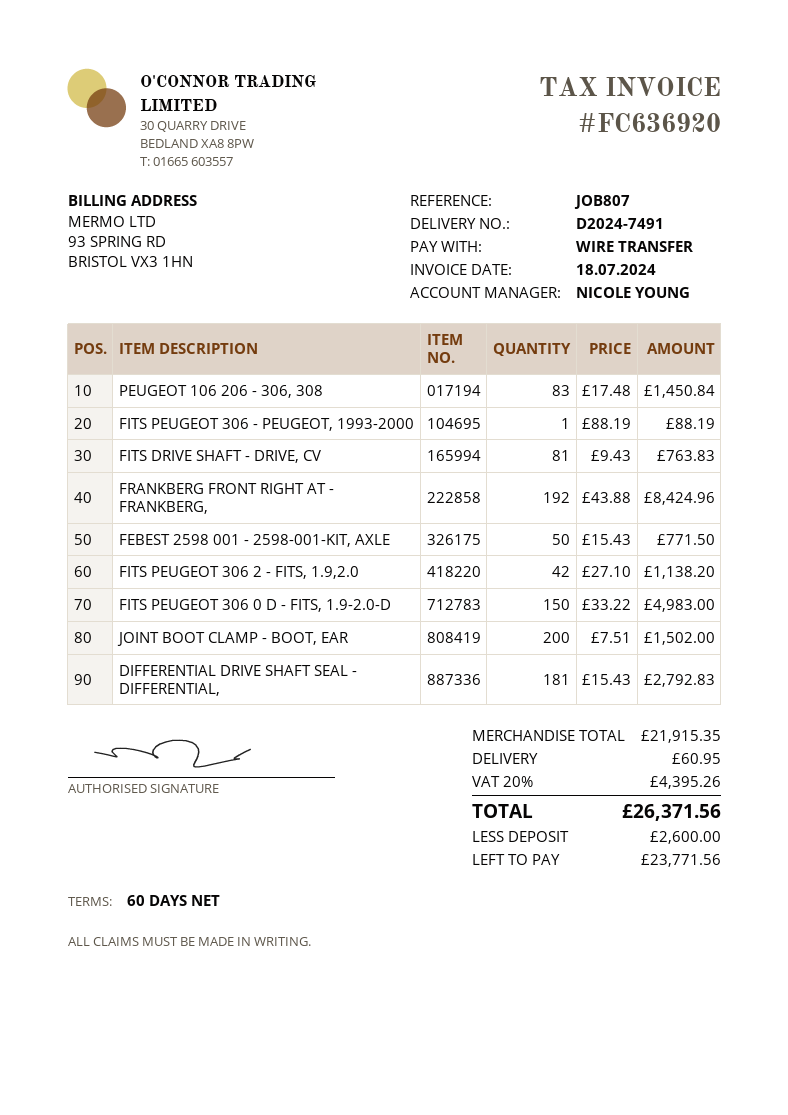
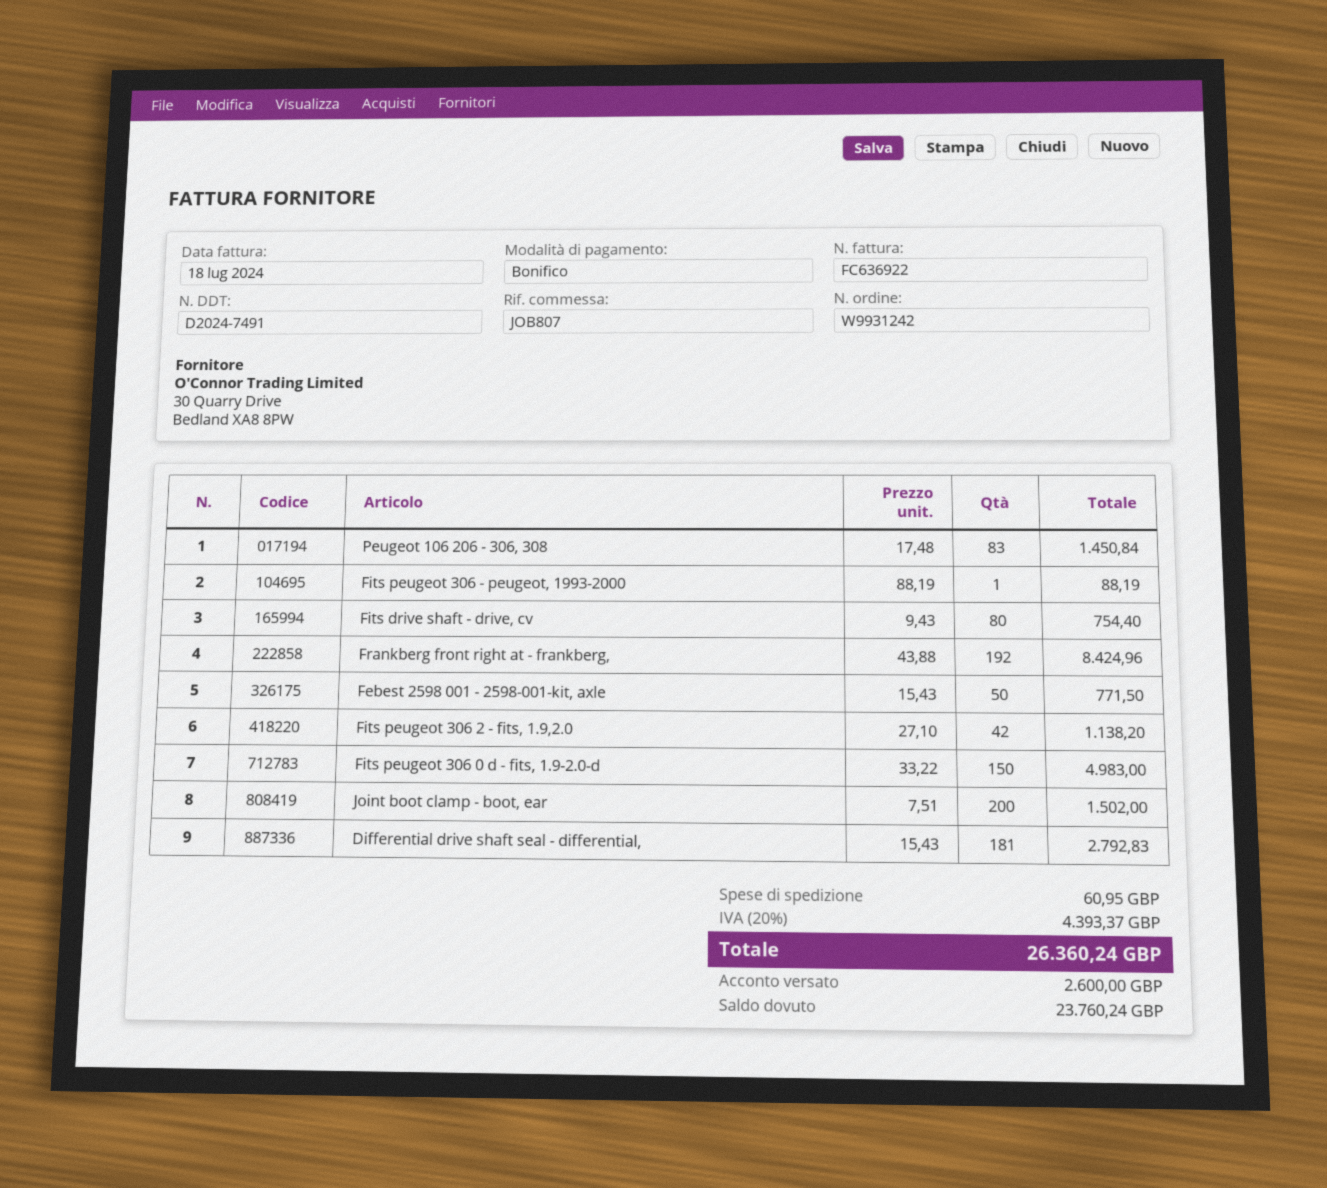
invoice number: FC636920 -> FC636922
FITS DRIVE SHAFT - DRIVE, CV: 81 x 9.43 = 763.83 -> 80 x 9.43 = 754.40
tax: 20% = 4395.26 -> 20% = 4393.37
total: 26371.56 -> 26360.24
balance: 23771.56 -> 23760.24

